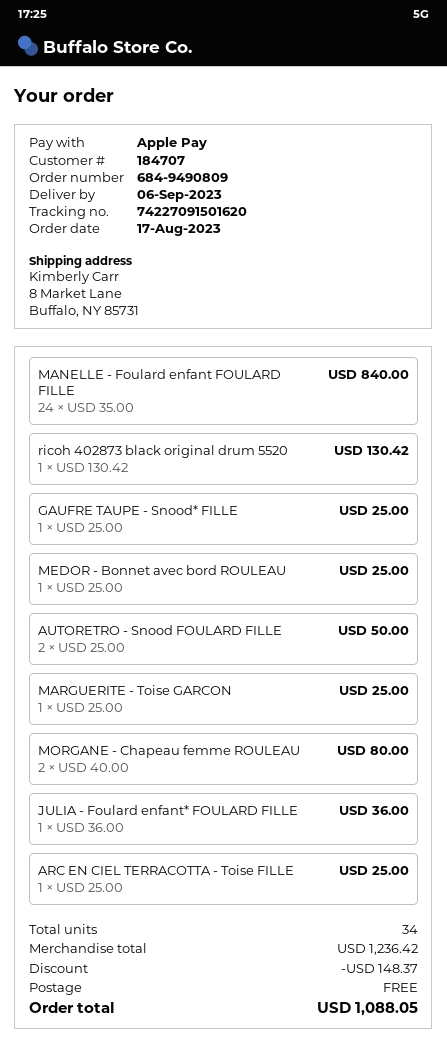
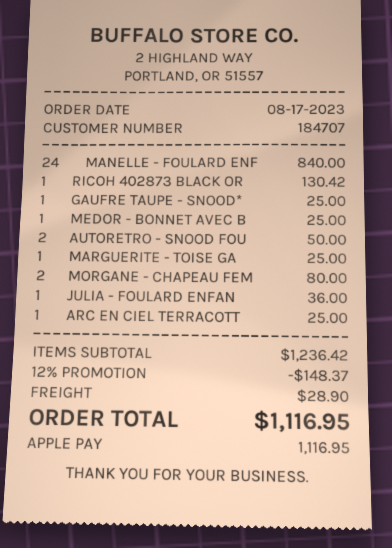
shipping: 0.00 -> 28.90
total: 1088.05 -> 1116.95

